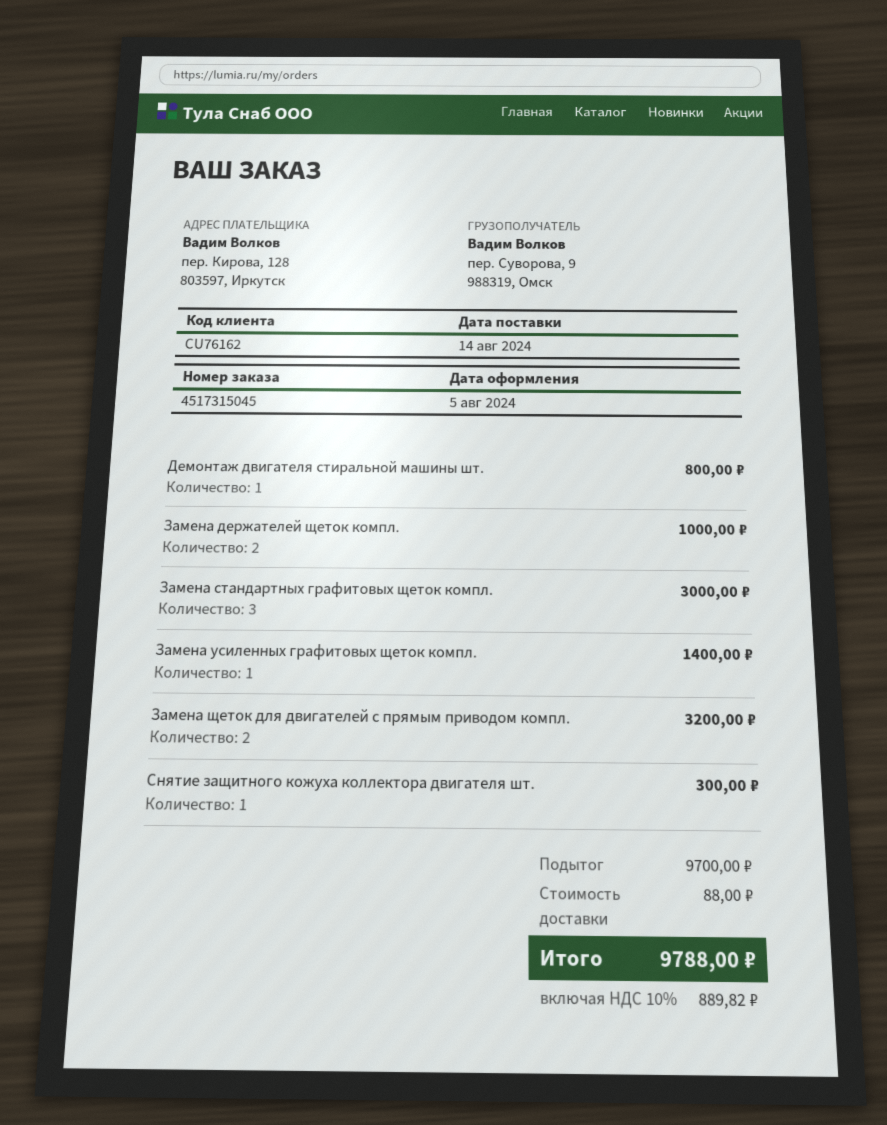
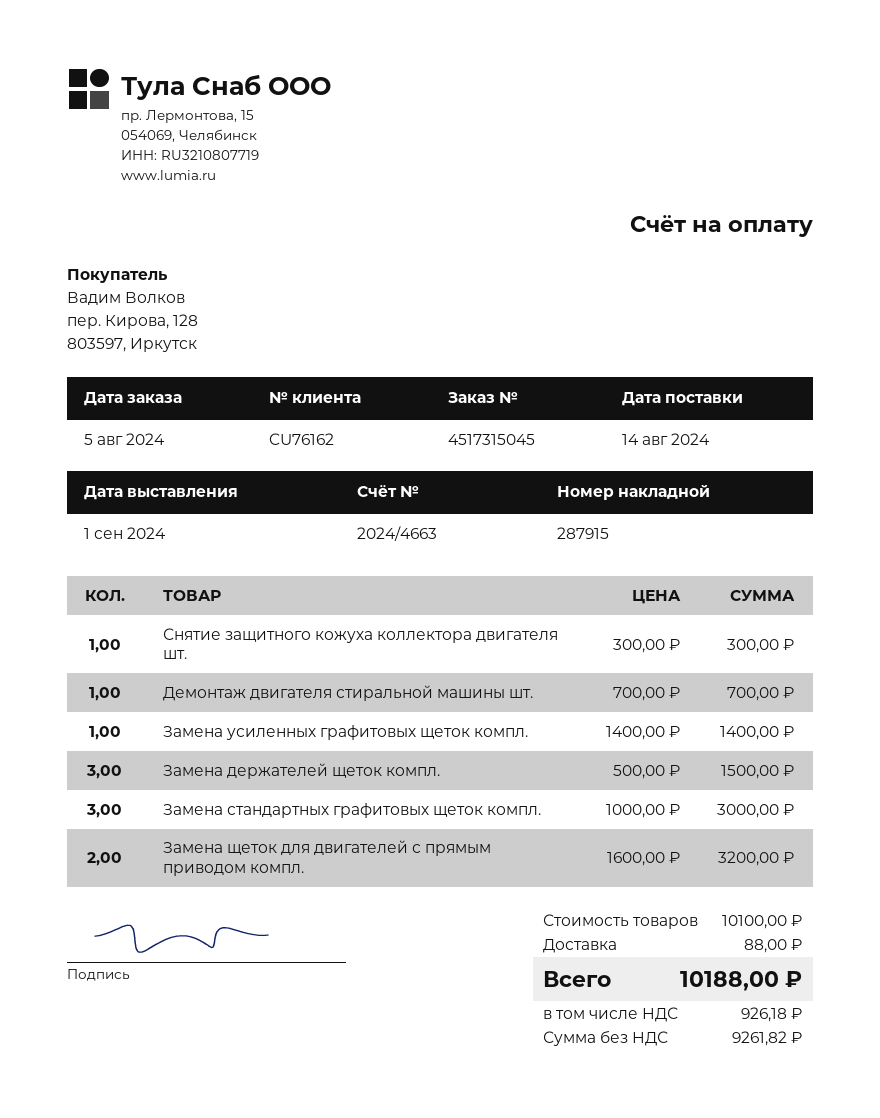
Демонтаж двигателя стиральной машины шт.: 1 for 800.00 -> 1 for 700.00
Замена держателей щеток компл.: 2 for 1000.00 -> 3 for 1500.00
subtotal: 9700.00 -> 10100.00
tax: 889.82 -> 926.18
total: 9788.00 -> 10188.00

